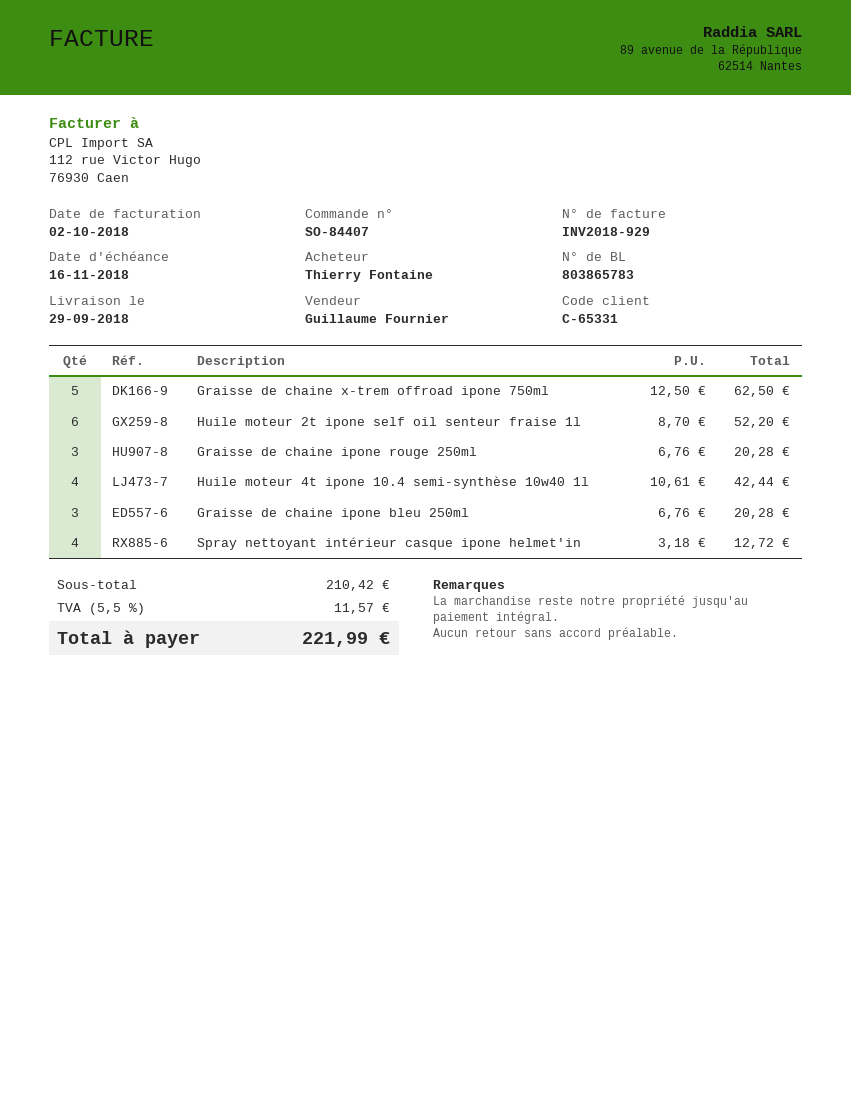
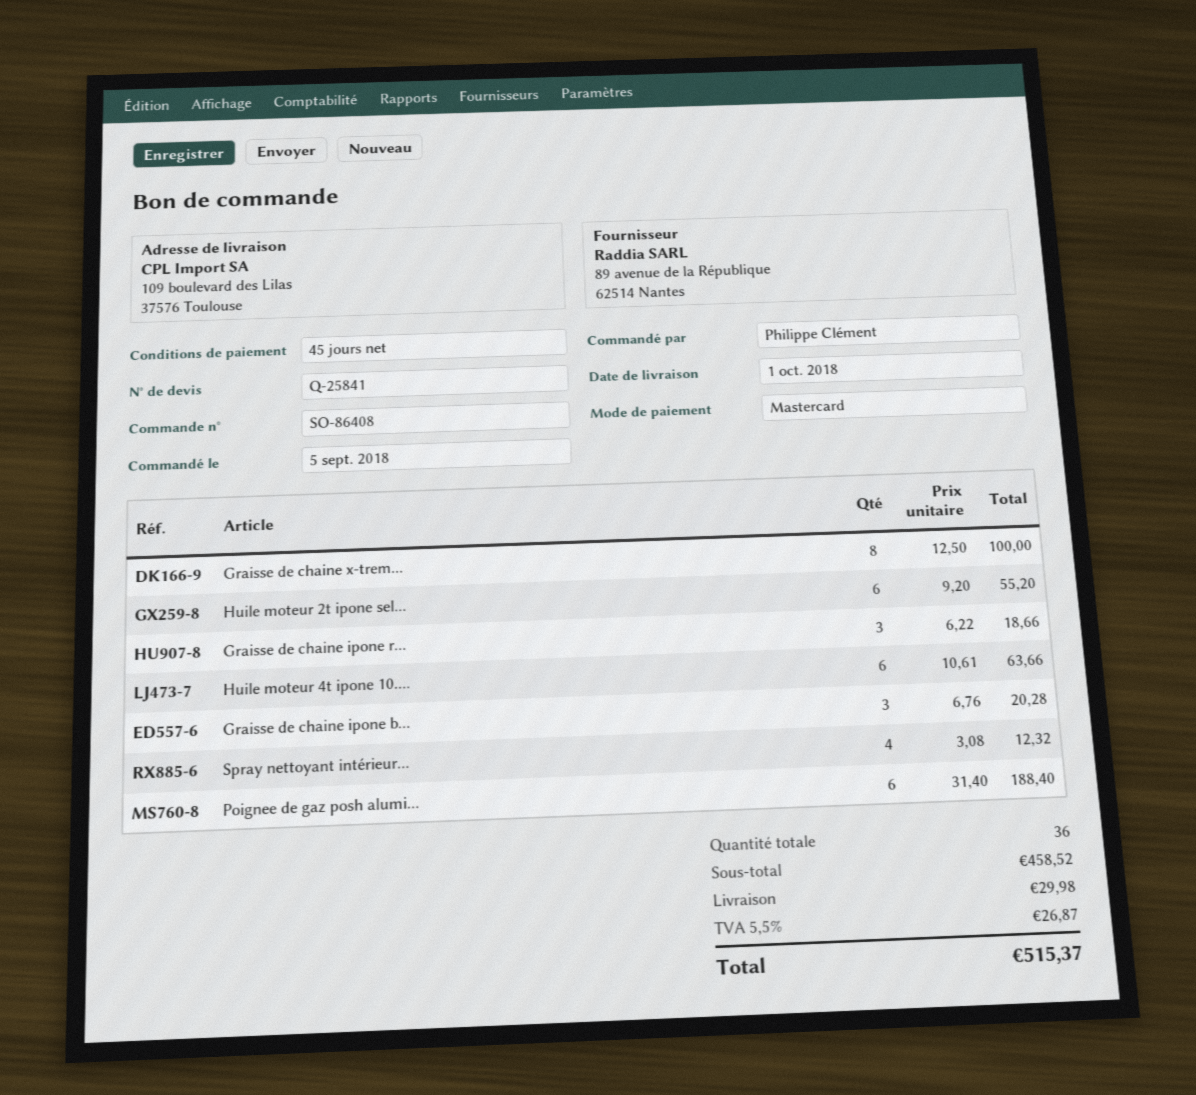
order number: SO-84407 -> SO-86408
delivery date: 2018-09-29 -> 2018-10-01
ordered by: Thierry Fontaine -> Philippe Clément
Graisse de chaine x-trem offroad ipone 750ml: 5 x 12.50 = 62.50 -> 8 x 12.50 = 100.00
Huile moteur 2t ipone self oil senteur fraise 1l: 6 x 8.70 = 52.20 -> 6 x 9.20 = 55.20
Graisse de chaine ipone rouge 250ml: 3 x 6.76 = 20.28 -> 3 x 6.22 = 18.66
Huile moteur 4t ipone 10.4 semi-synthèse 10w40 1l: 4 x 10.61 = 42.44 -> 6 x 10.61 = 63.66
Spray nettoyant intérieur casque ipone helmet'in: 4 x 3.18 = 12.72 -> 4 x 3.08 = 12.32
Poignee de gaz posh alumi...: none -> 6 x 31.40 = 188.40
subtotal: 210.42 -> 458.52
shipping: none -> 29.98
tax: 5.5% = 11.57 -> 5.5% = 26.87
total: 221.99 -> 515.37

